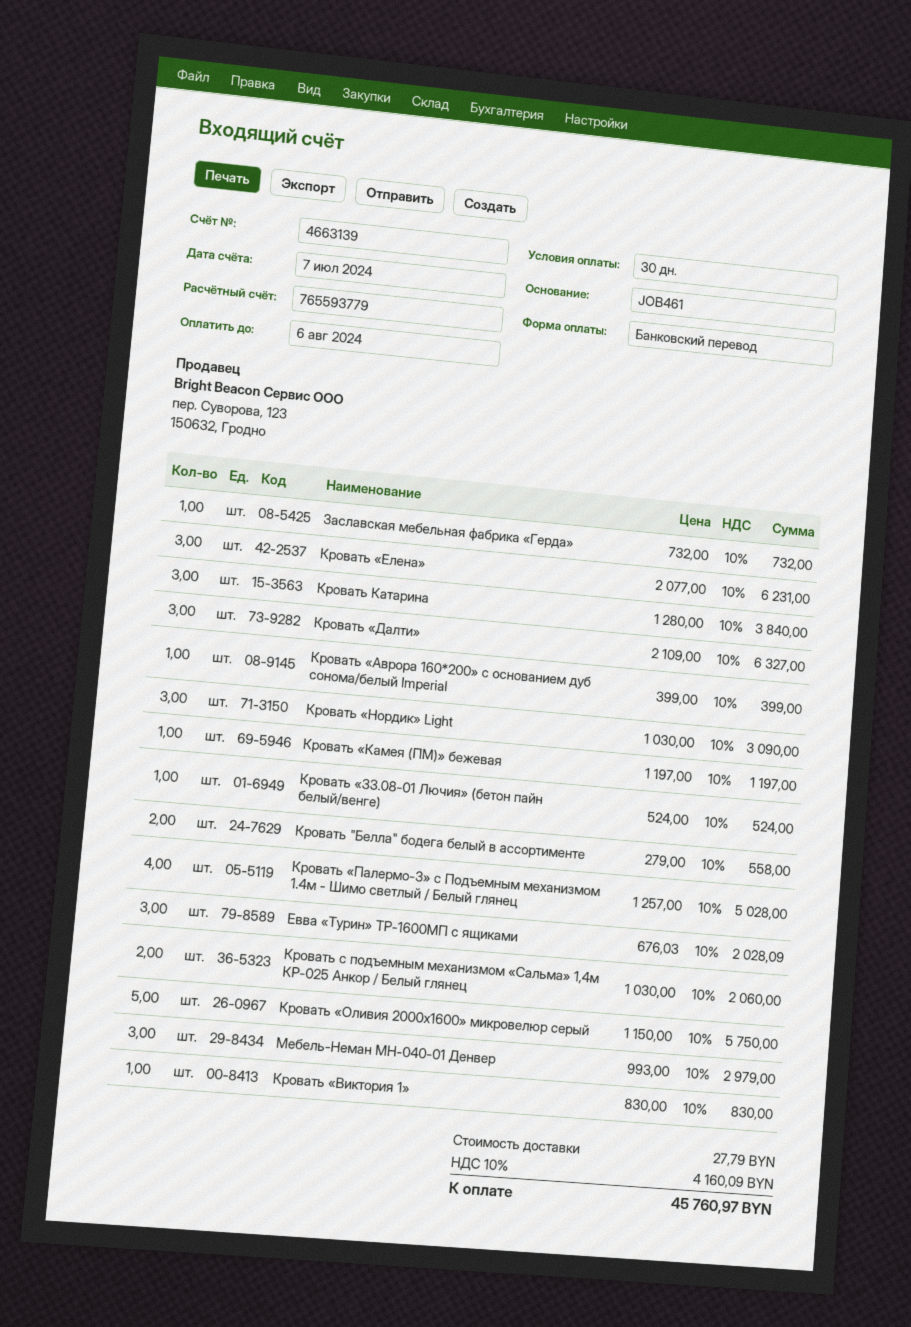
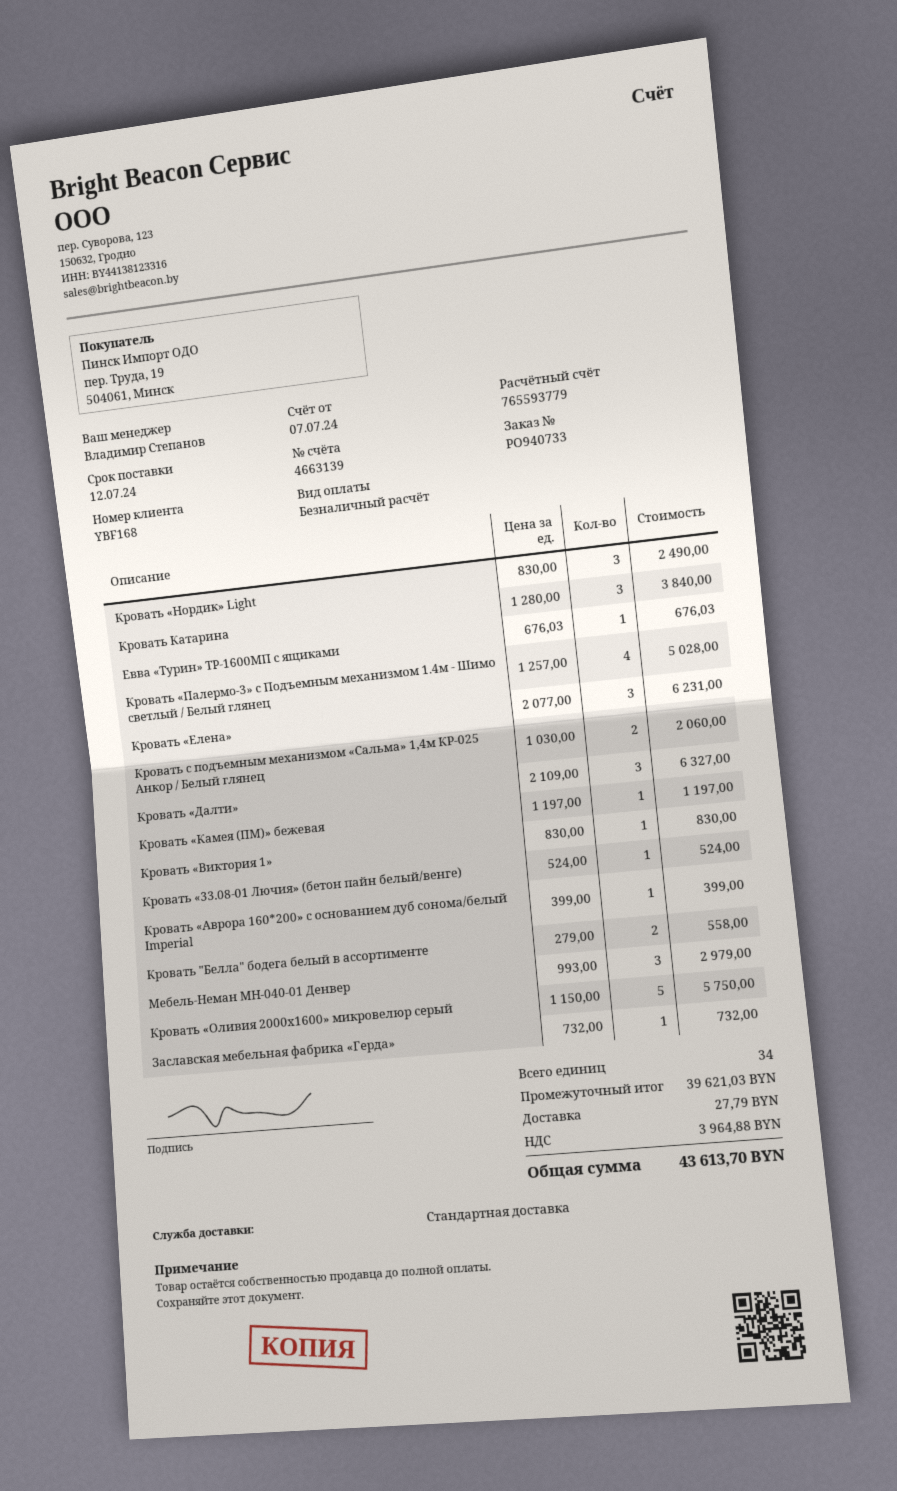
Кровать «Нордик» Light: 3 x 1030.00 = 3090.00 -> 3 x 830.00 = 2490.00
Евва «Турин» ТР-1600МП с ящиками: 3 x 676.03 = 2028.09 -> 1 x 676.03 = 676.03
tax: 4160.09 -> 3964.88
total: 45760.97 -> 43613.70

